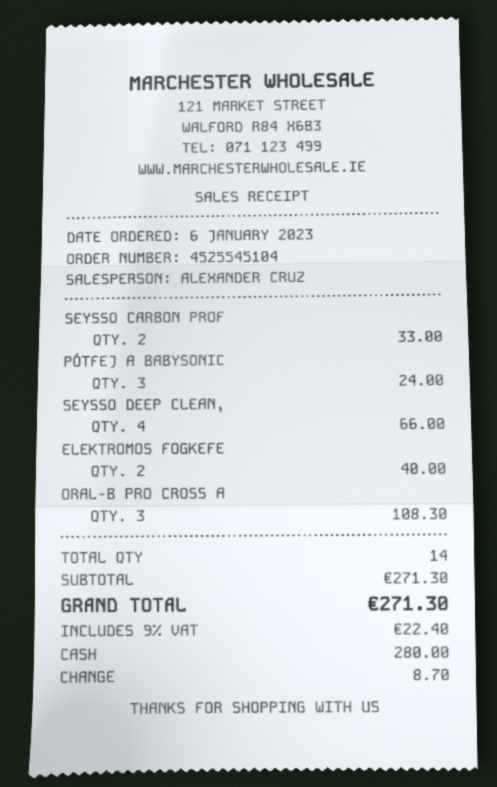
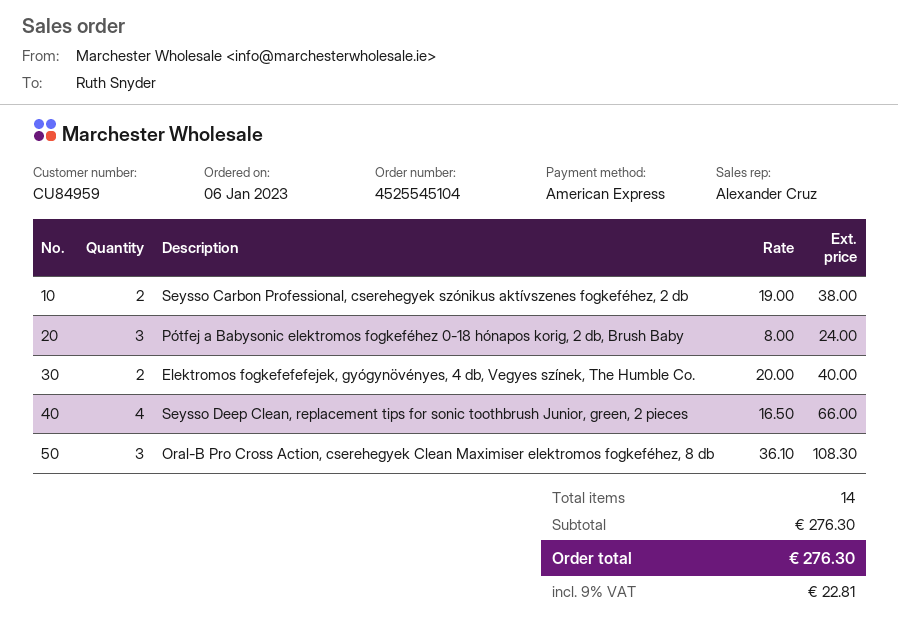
payment method: cash -> American Express
SEYSSO CARBON PROF: 2 for 33.00 -> 2 for 38.00
subtotal: 271.30 -> 276.30
tax: 9% = 22.40 -> 9% = 22.81
total: 271.30 -> 276.30

